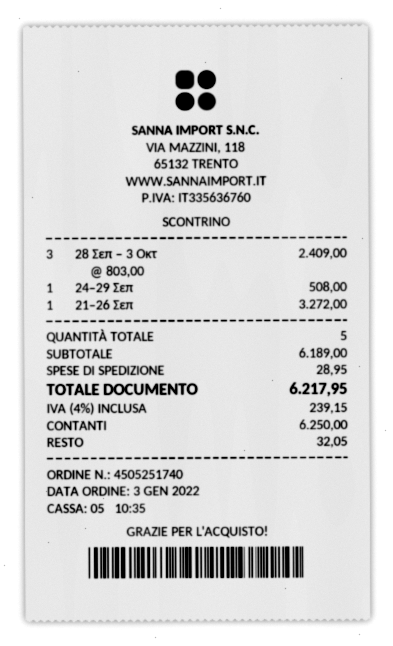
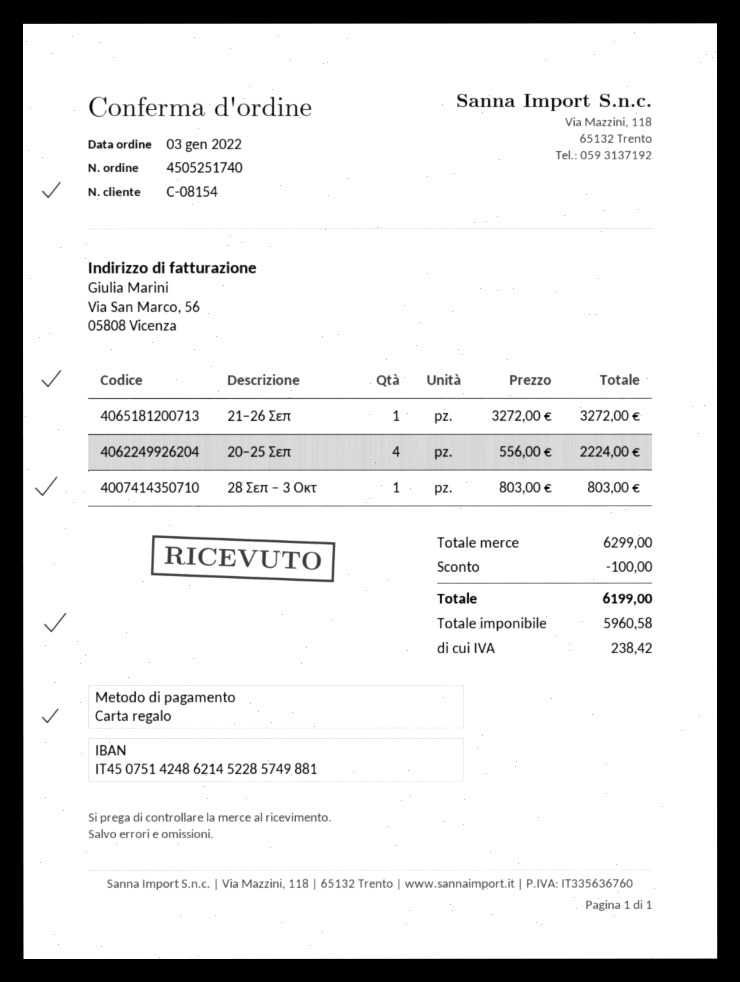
payment method: cash -> gift card
28 Σεπ – 3 Οκτ: 3 x 803.00 = 2409.00 -> 1 x 803.00 = 803.00
24–29 Σεπ: 1 x 508.00 = 508.00 -> none
20–25 Σεπ: none -> 4 x 556.00 = 2224.00
subtotal: 6189.00 -> 6299.00
discount: none -> 100.00
shipping: 28.95 -> none
tax: 239.15 -> 238.42
total: 6217.95 -> 6199.00

